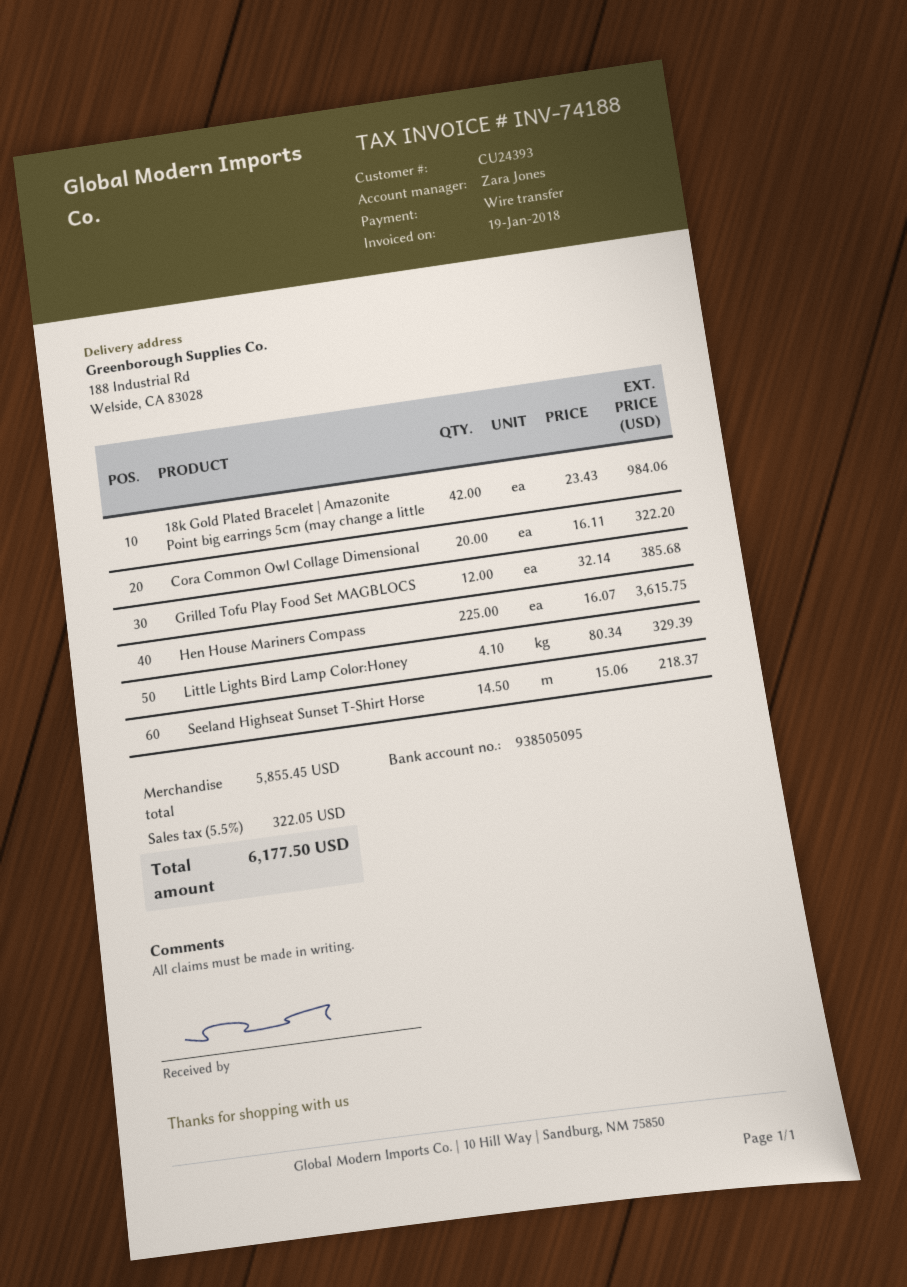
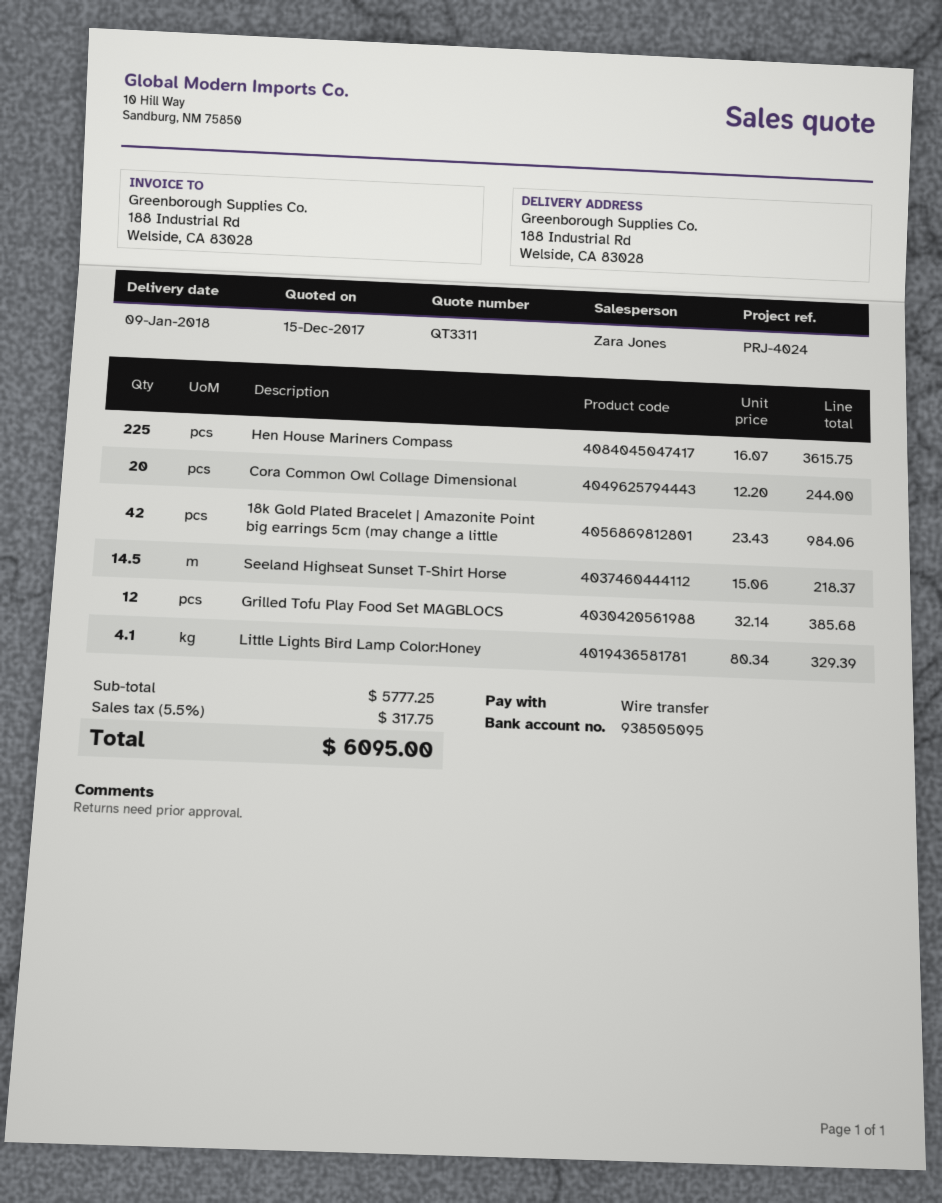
Cora Common Owl Collage Dimensional: 20 x 16.11 = 322.20 -> 20 x 12.20 = 244.00
subtotal: 5855.45 -> 5777.25
tax: 5.5% = 322.05 -> 5.5% = 317.75
total: 6177.50 -> 6095.00

